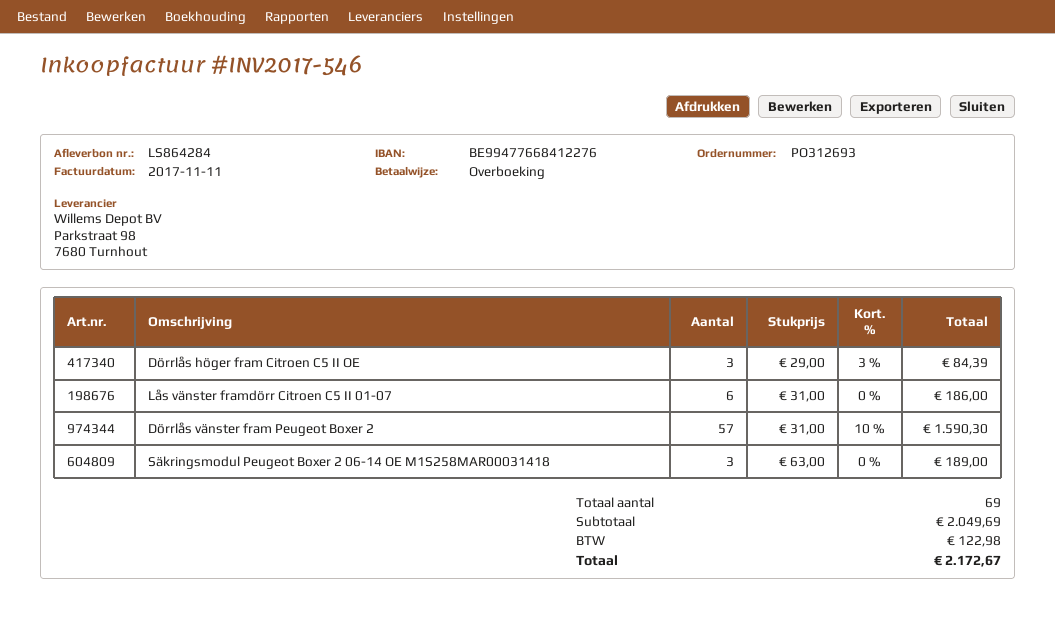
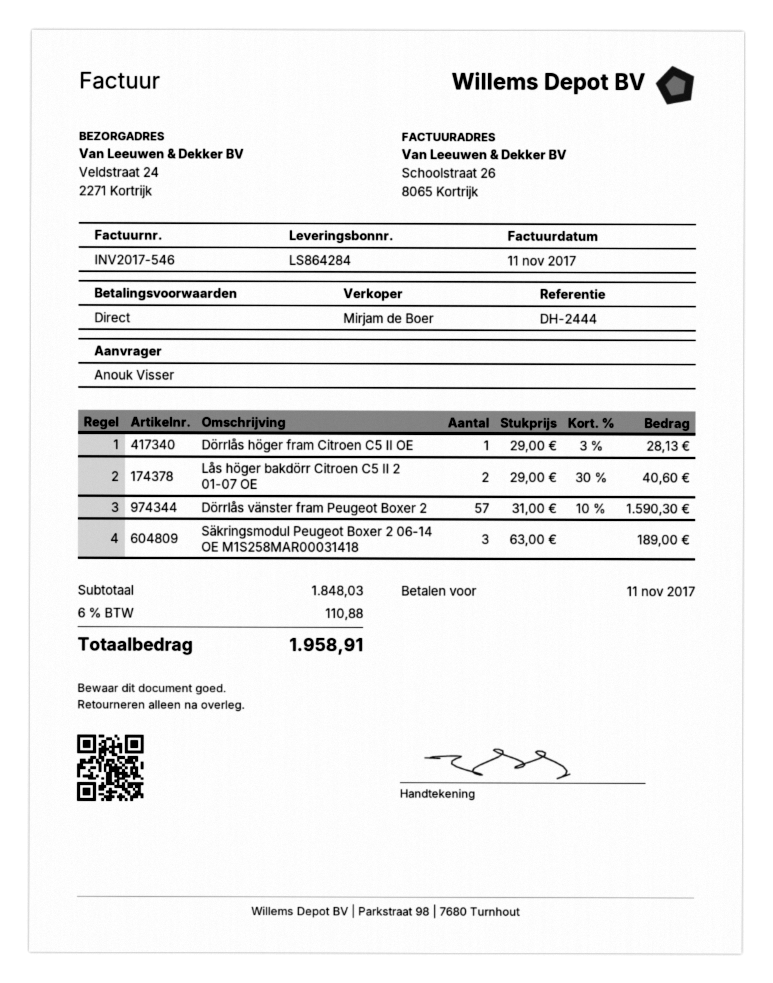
Dörrlås höger fram Citroen C5 II OE: 3 x 29.00 - 3% = 84.39 -> 1 x 29.00 - 3% = 28.13
Lås vänster framdörr Citroen C5 II 01-07: 6 x 31.00 = 186.00 -> none
Lås höger bakdörr Citroen C5 II 2 01-07 OE: none -> 2 x 29.00 - 30% = 40.60
subtotal: 2049.69 -> 1848.03
tax: 122.98 -> 110.88
total: 2172.67 -> 1958.91

